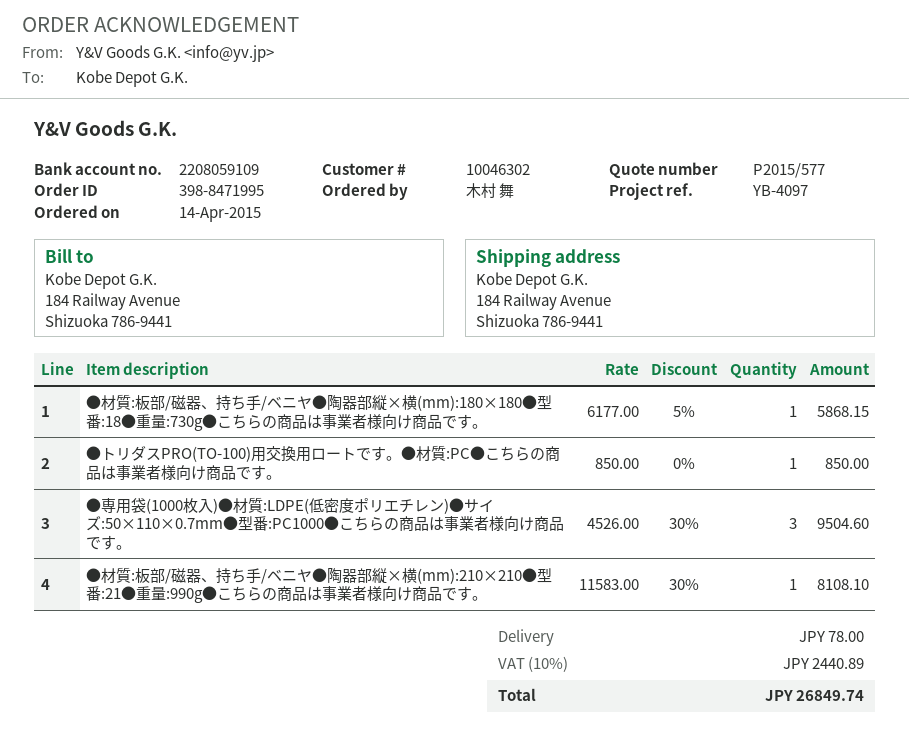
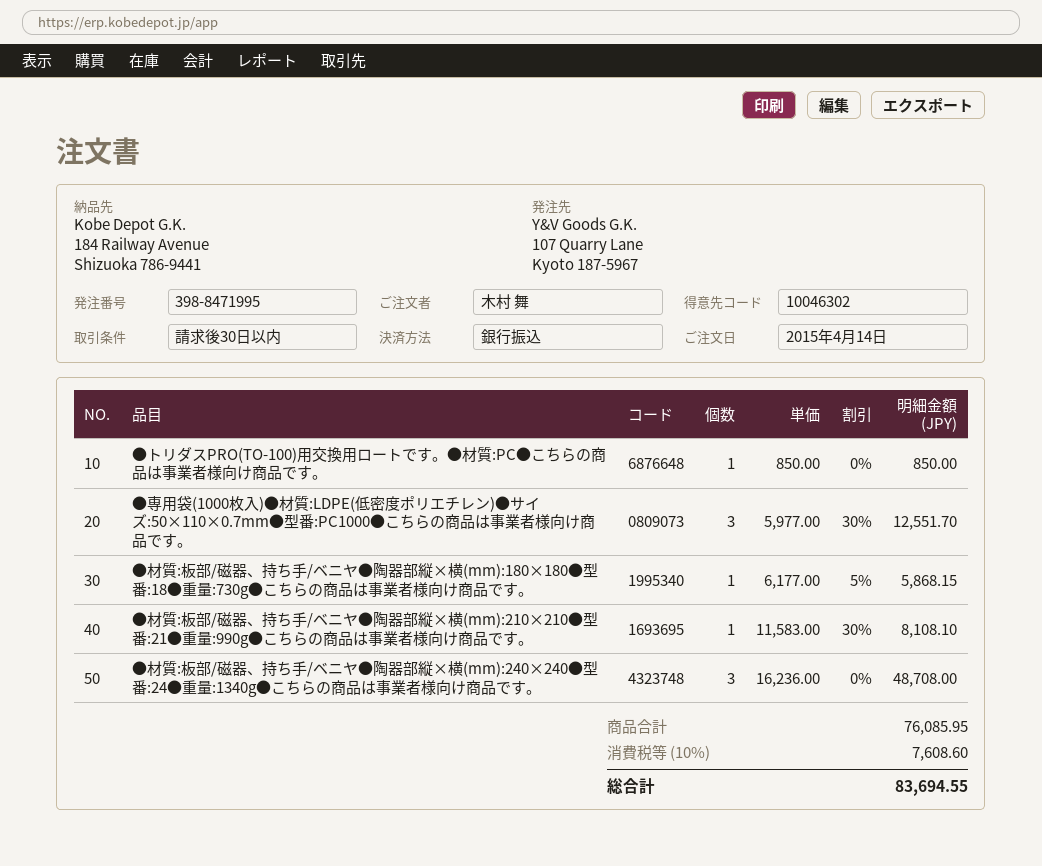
●専用袋(1000枚入)●材質:LDPE(低密度ポリエチレン)●サイズ:50×110×0.7mm●型番:PC1000●こちらの商品は事業者様向け商品です。: 3 x 4526.00 - 30% = 9504.60 -> 3 x 5977.00 - 30% = 12551.70
●材質:板部/磁器、持ち手/ベニヤ●陶器部縦×横(mm):240×240●型番:24●重量:1340g●こちらの商品は事業者様向け商品です。: none -> 3 x 16236.00 = 48708.00
shipping: 78.00 -> none
tax: 10% = 2440.89 -> 10% = 7608.60
total: 26849.74 -> 83694.55

